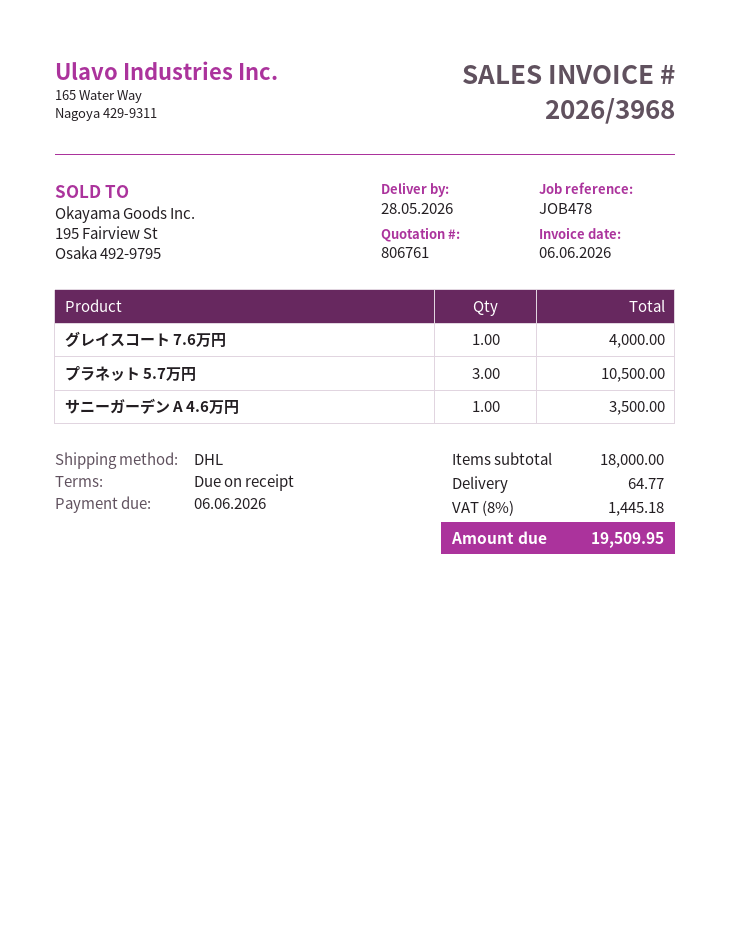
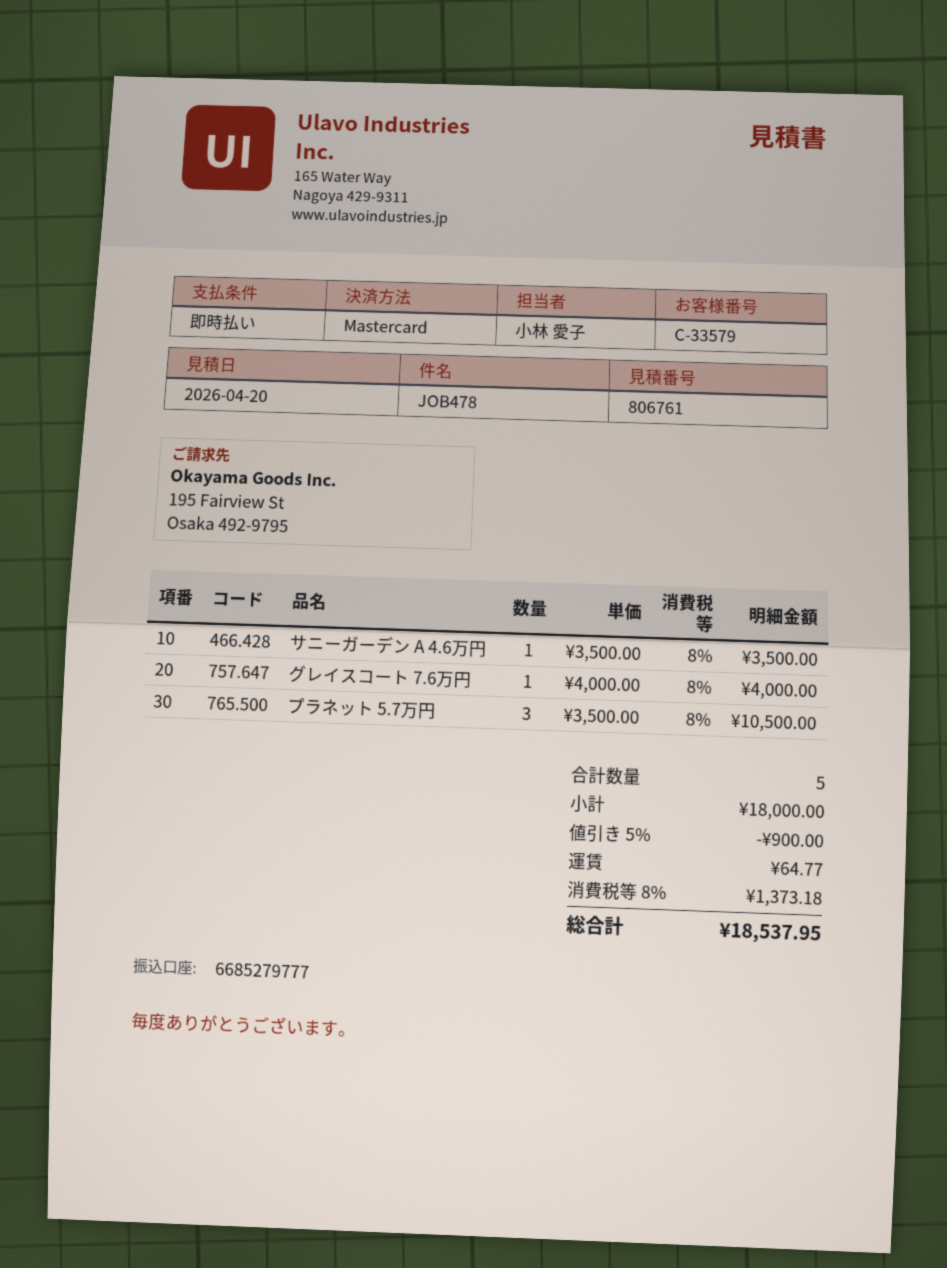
discount: none -> 5% = 900.00
tax: 8% = 1445.18 -> 8% = 1373.18
total: 19509.95 -> 18537.95

